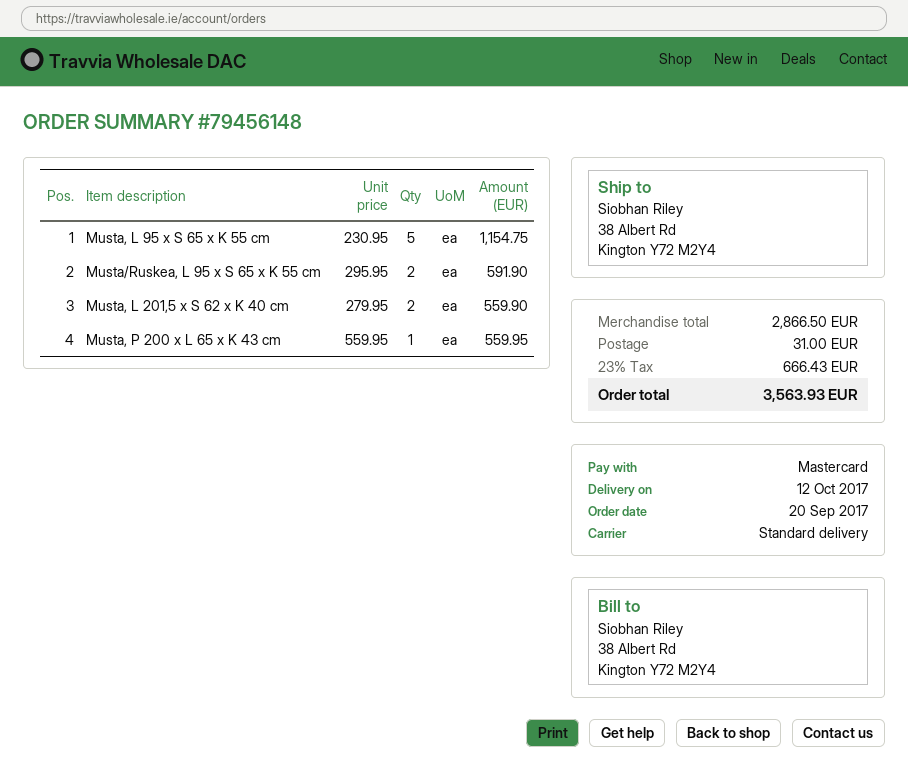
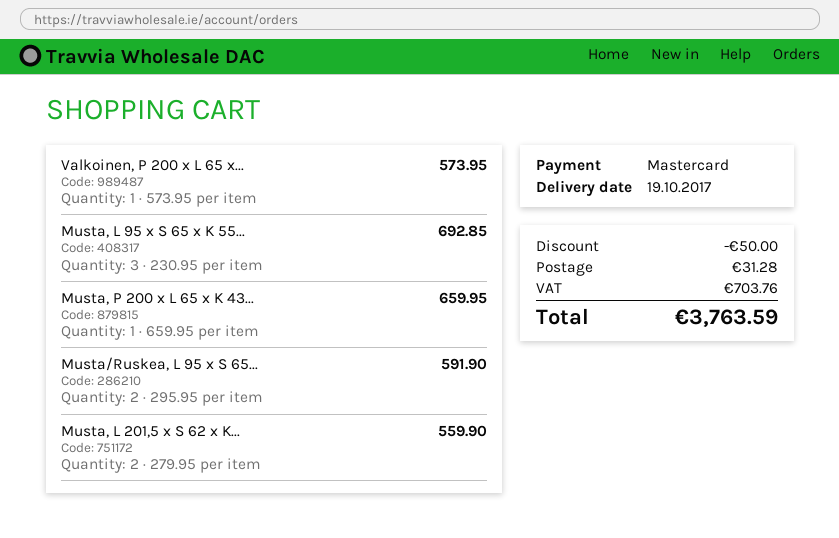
delivery date: 2017-10-12 -> 2017-10-19
Musta, L 95 x S 65 x K 55 cm: 5 x 230.95 = 1154.75 -> 3 x 230.95 = 692.85
Musta, P 200 x L 65 x K 43 cm: 1 x 559.95 = 559.95 -> 1 x 659.95 = 659.95
Valkoinen, P 200 x L 65 x...: none -> 1 x 573.95 = 573.95
discount: none -> 50.00
shipping: 31.00 -> 31.28
tax: 666.43 -> 703.76
total: 3563.93 -> 3763.59

